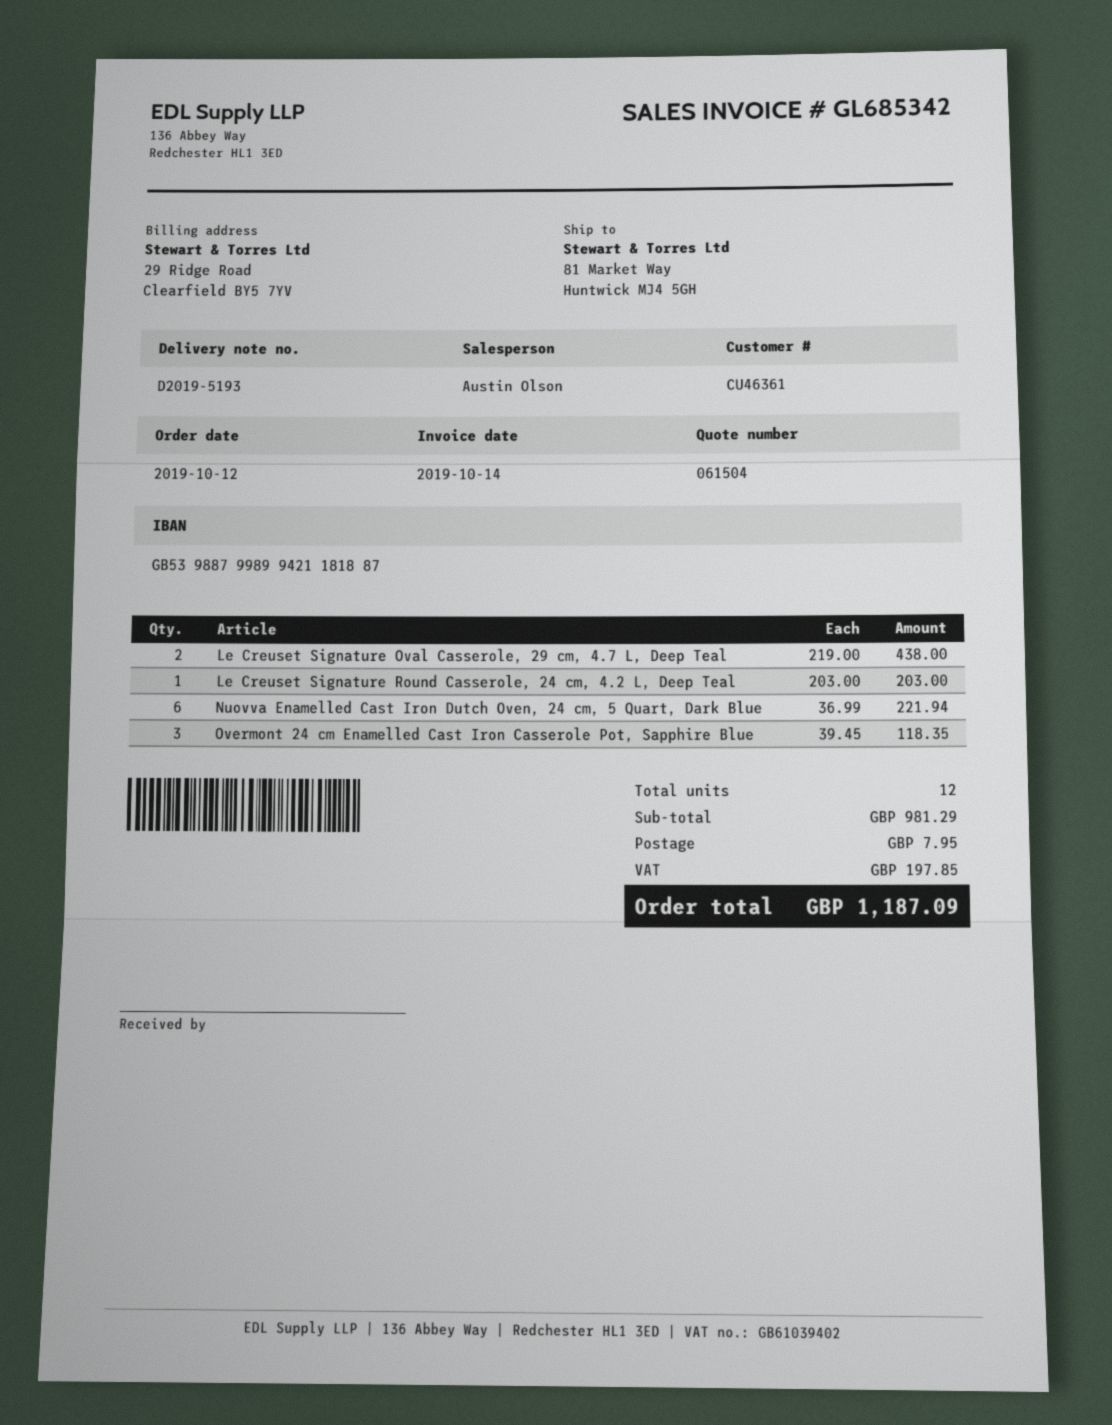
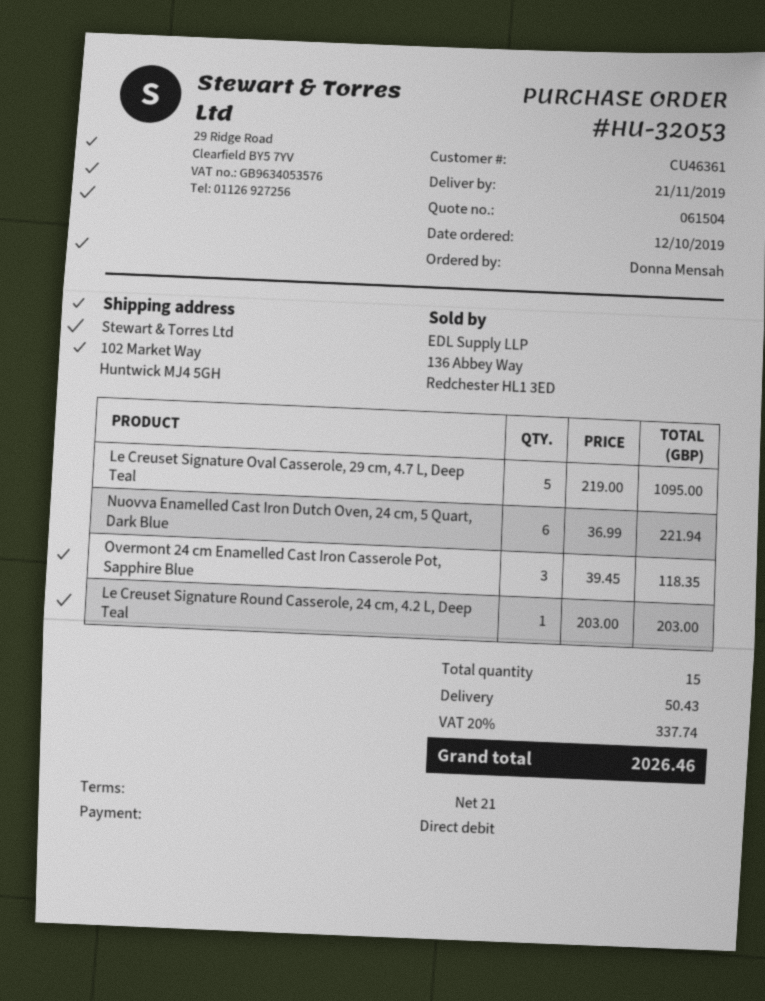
ship to: 81 Market Way, Huntwick MJ4 5GH -> 102 Market Way, Huntwick MJ4 5GH
Le Creuset Signature Oval Casserole, 29 cm, 4.7 L, Deep Teal: 2 x 219.00 = 438.00 -> 5 x 219.00 = 1095.00
total quantity: 12 -> 15
shipping: 7.95 -> 50.43
tax: 197.85 -> 337.74
total: 1187.09 -> 2026.46

